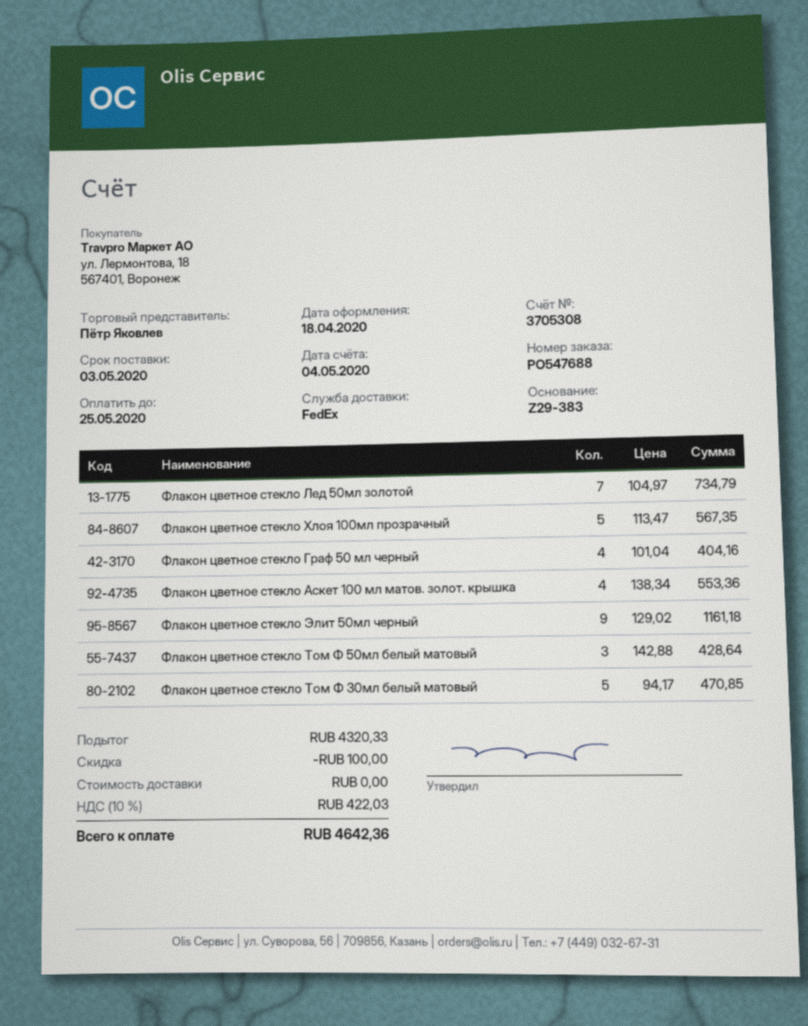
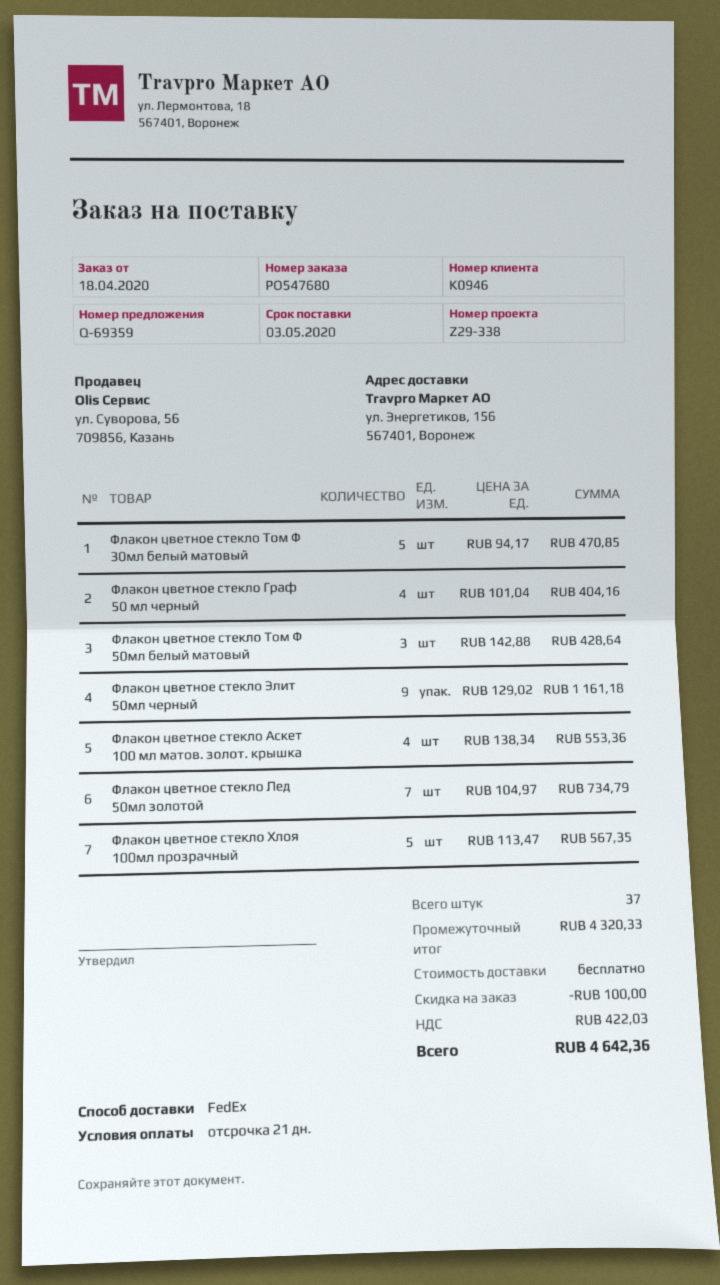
order number: PO547688 -> PO547680
reference: Z29-383 -> Z29-338

